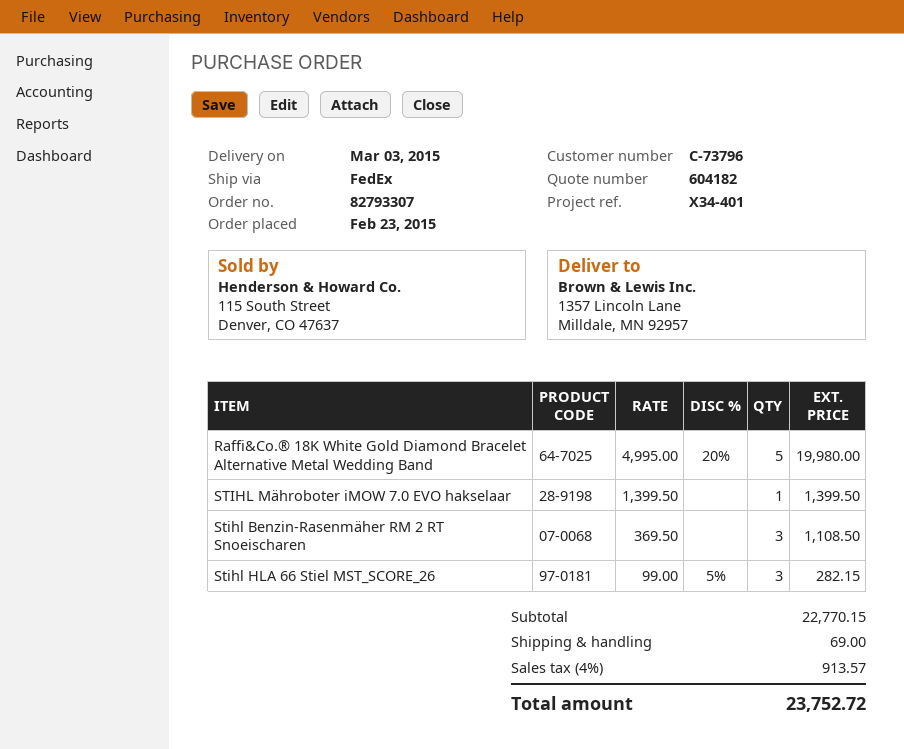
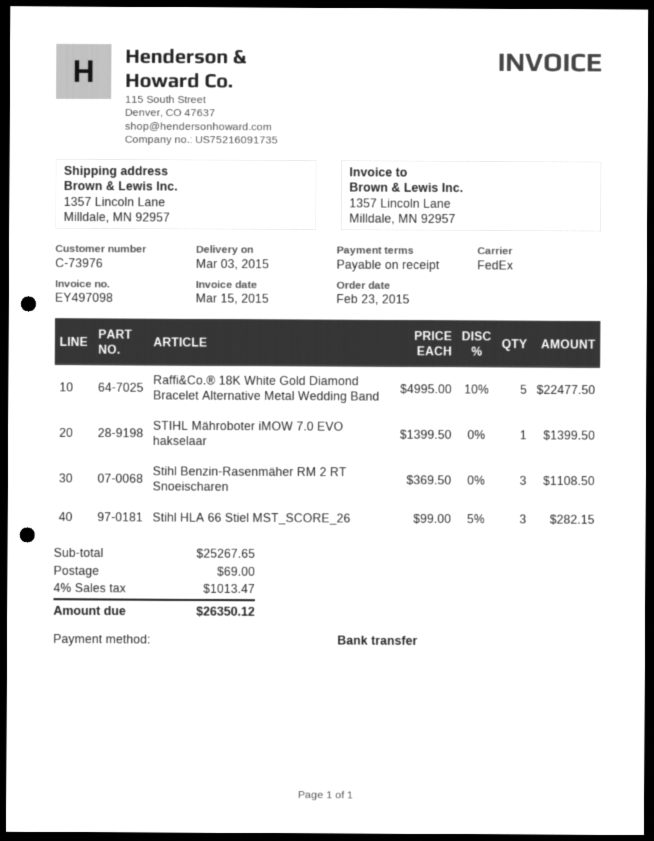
customer number: C-73796 -> C-73976
Raffi&Co.® 18K White Gold Diamond Bracelet Alternative Metal Wedding Band: 5 x 4995.00 - 20% = 19980.00 -> 5 x 4995.00 - 10% = 22477.50
subtotal: 22770.15 -> 25267.65
tax: 4% = 913.57 -> 4% = 1013.47
total: 23752.72 -> 26350.12

